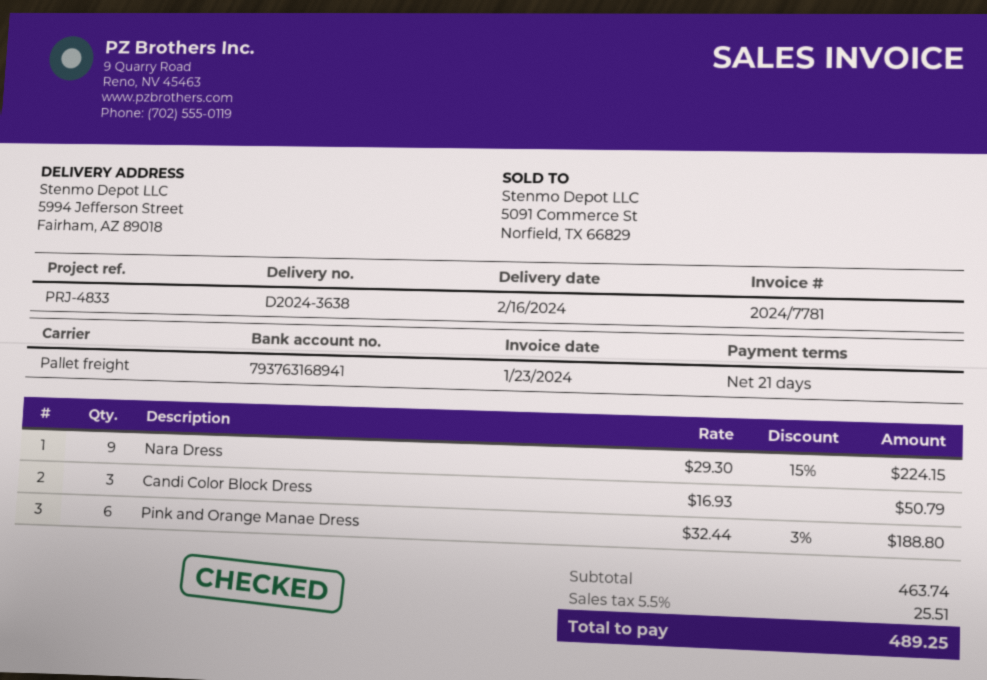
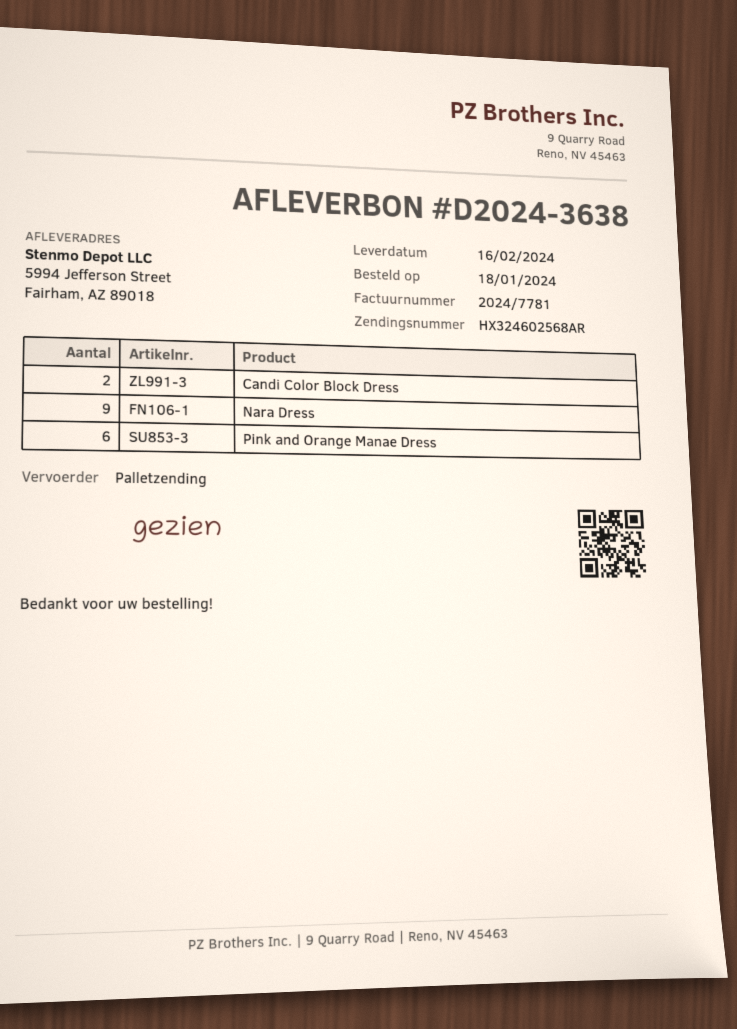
Candi Color Block Dress: 3 -> 2

